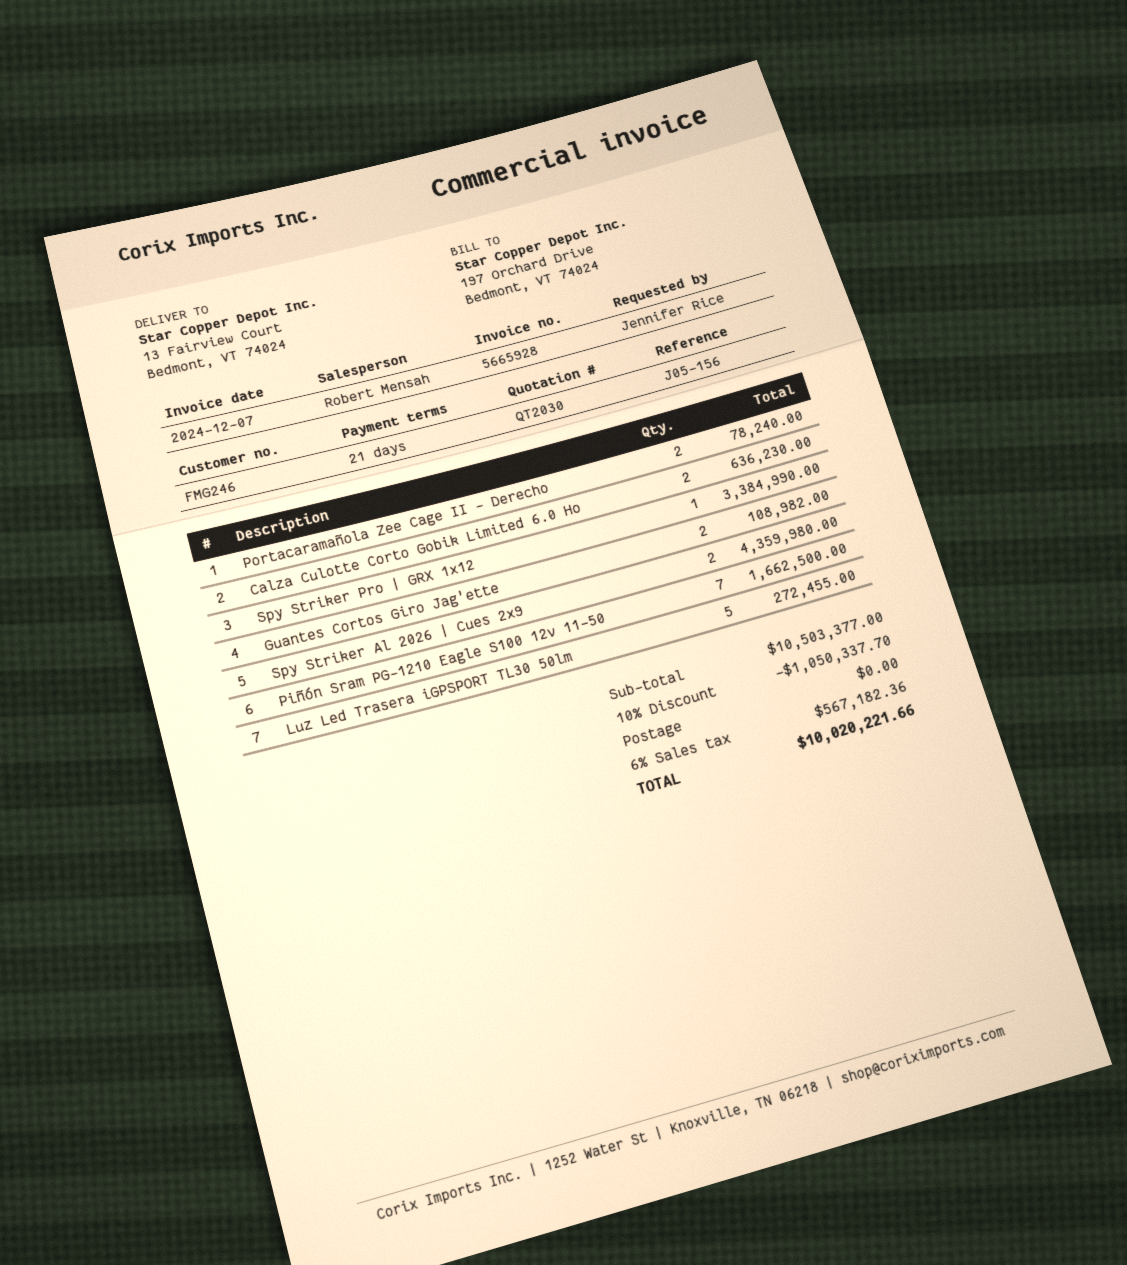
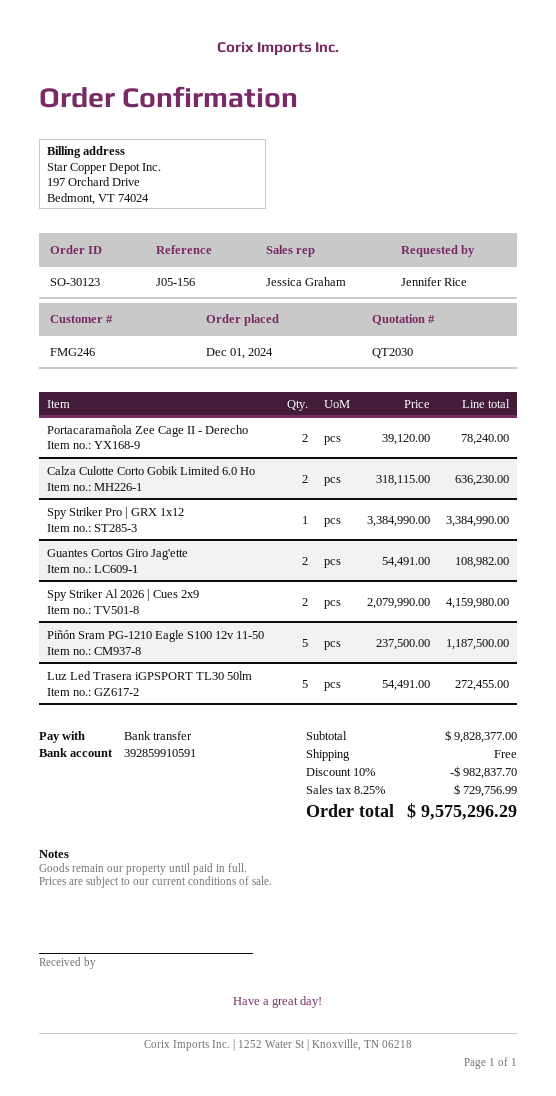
sales rep: Robert Mensah -> Jessica Graham
Spy Striker Al 2026 | Cues 2x9: 2 for 4359980.00 -> 2 for 4159980.00
Piñón Sram PG-1210 Eagle S100 12v 11-50: 7 for 1662500.00 -> 5 for 1187500.00
subtotal: 10503377.00 -> 9828377.00
discount: 10% = 1050337.70 -> 10% = 982837.70
tax: 6% = 567182.36 -> 8.25% = 729756.99
total: 10020221.66 -> 9575296.29

